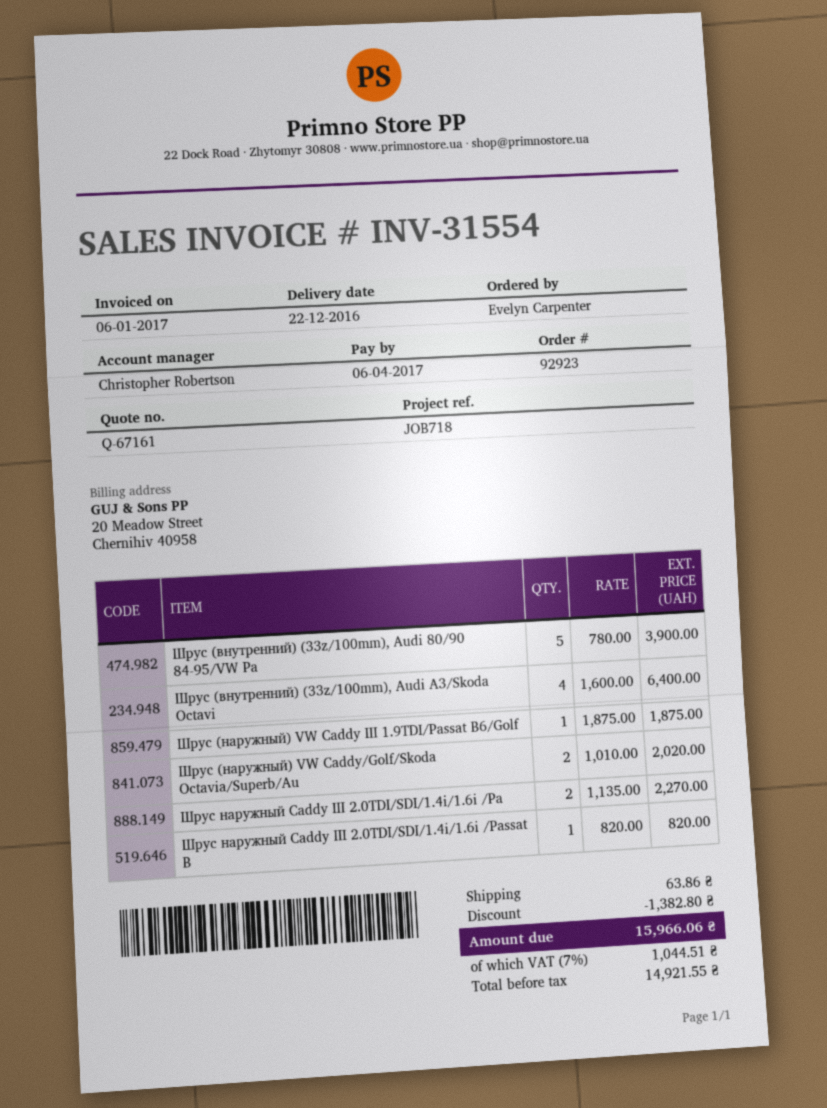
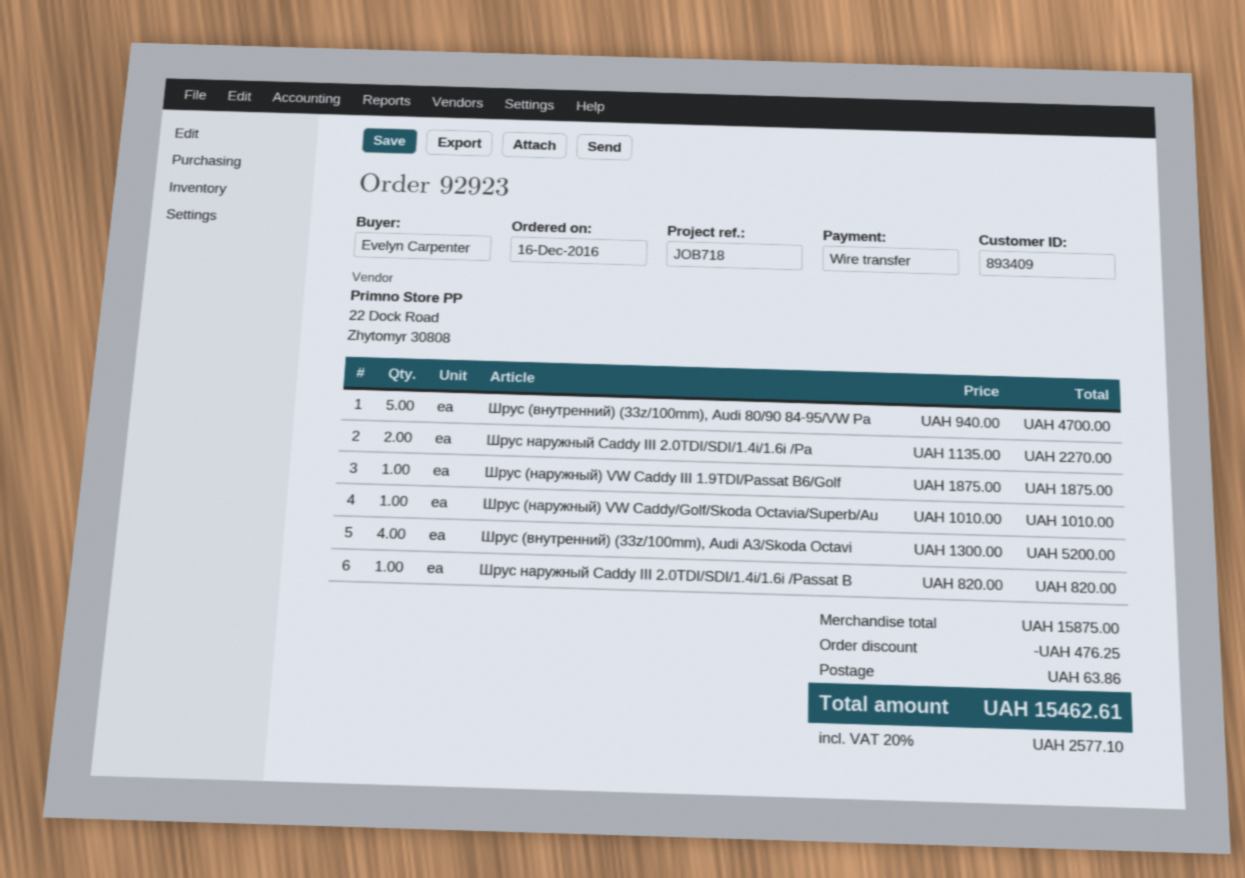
Шрус (внутренний) (33z/100mm), Audi 80/90 84-95/VW Pa: 5 x 780.00 = 3900.00 -> 5 x 940.00 = 4700.00
Шрус (внутренний) (33z/100mm), Audi A3/Skoda Octavi: 4 x 1600.00 = 6400.00 -> 4 x 1300.00 = 5200.00
Шрус (наружный) VW Caddy/Golf/Skoda Octavia/Superb/Au: 2 x 1010.00 = 2020.00 -> 1 x 1010.00 = 1010.00
discount: 1382.80 -> 476.25
tax: 7% = 1044.51 -> 20% = 2577.10
total: 15966.06 -> 15462.61

